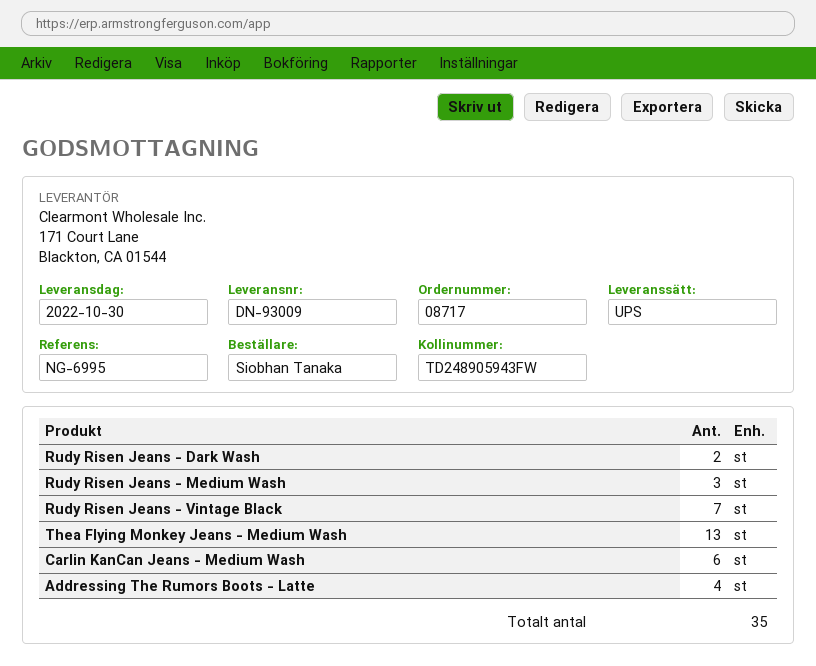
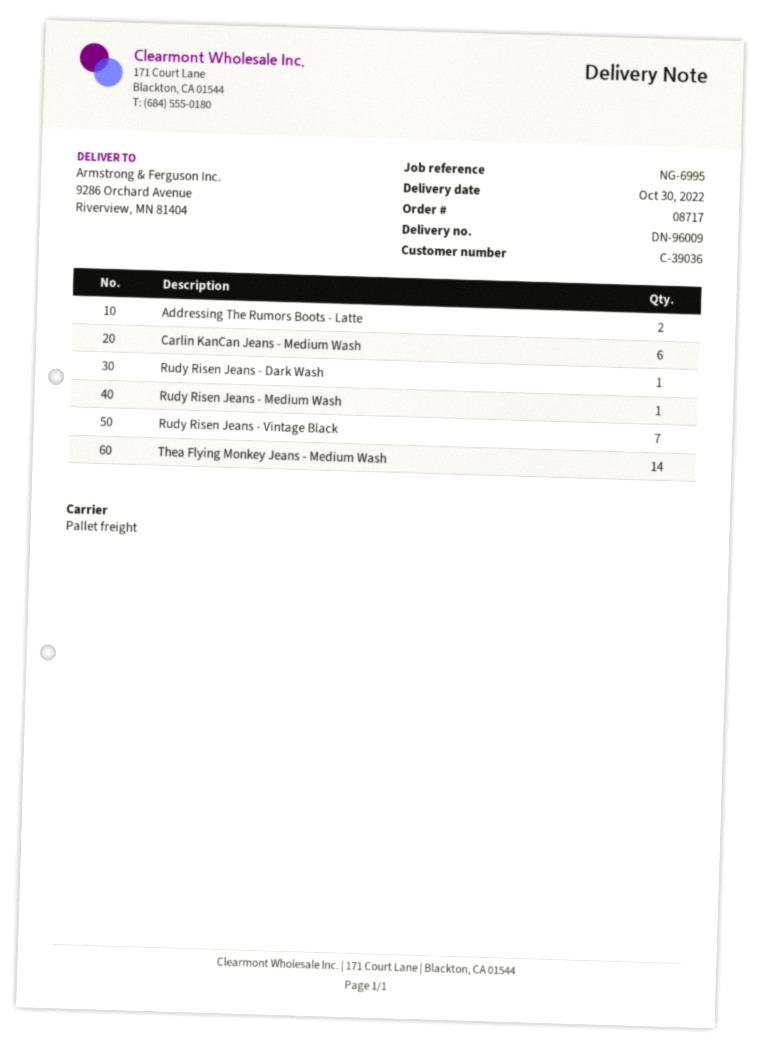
delivery note number: DN-93009 -> DN-96009
shipping method: UPS -> pallet freight
Rudy Risen Jeans - Dark Wash: 2 -> 1
Rudy Risen Jeans - Medium Wash: 3 -> 1
Thea Flying Monkey Jeans - Medium Wash: 13 -> 14
Addressing The Rumors Boots - Latte: 4 -> 2

